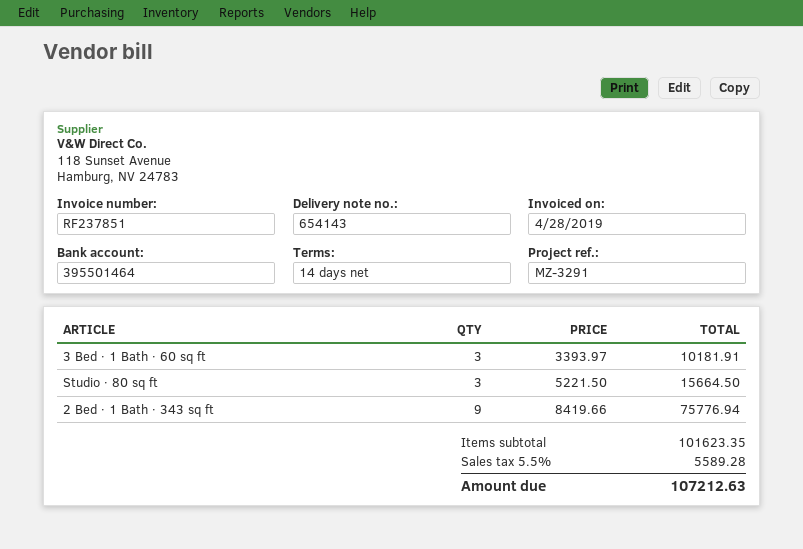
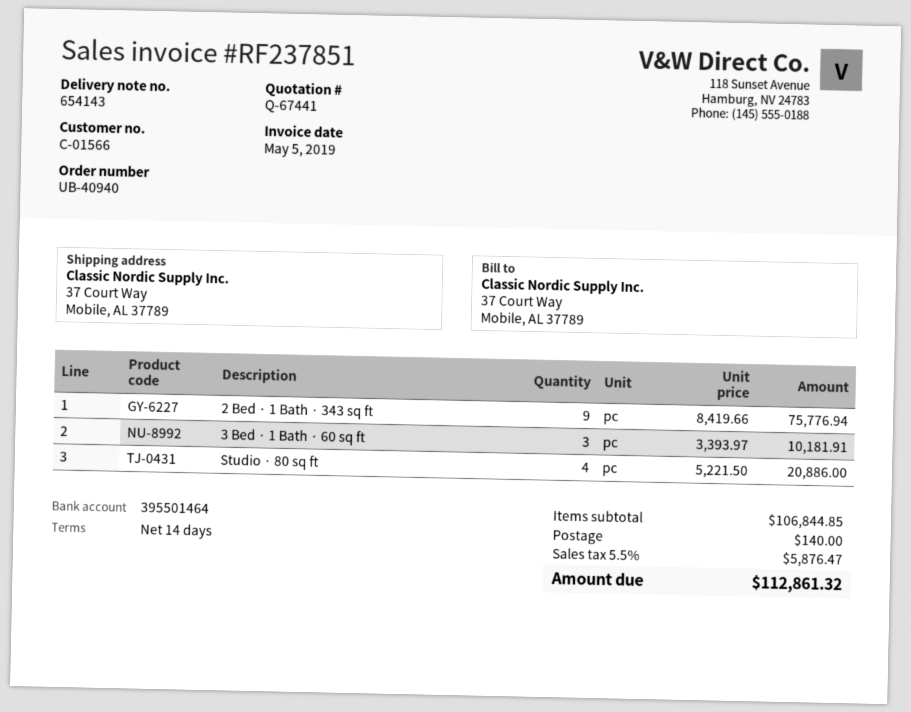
invoice date: 2019-04-28 -> 2019-05-05
Studio · 80 sq ft: 3 x 5221.50 = 15664.50 -> 4 x 5221.50 = 20886.00
subtotal: 101623.35 -> 106844.85
shipping: none -> 140.00
tax: 5.5% = 5589.28 -> 5.5% = 5876.47
total: 107212.63 -> 112861.32

